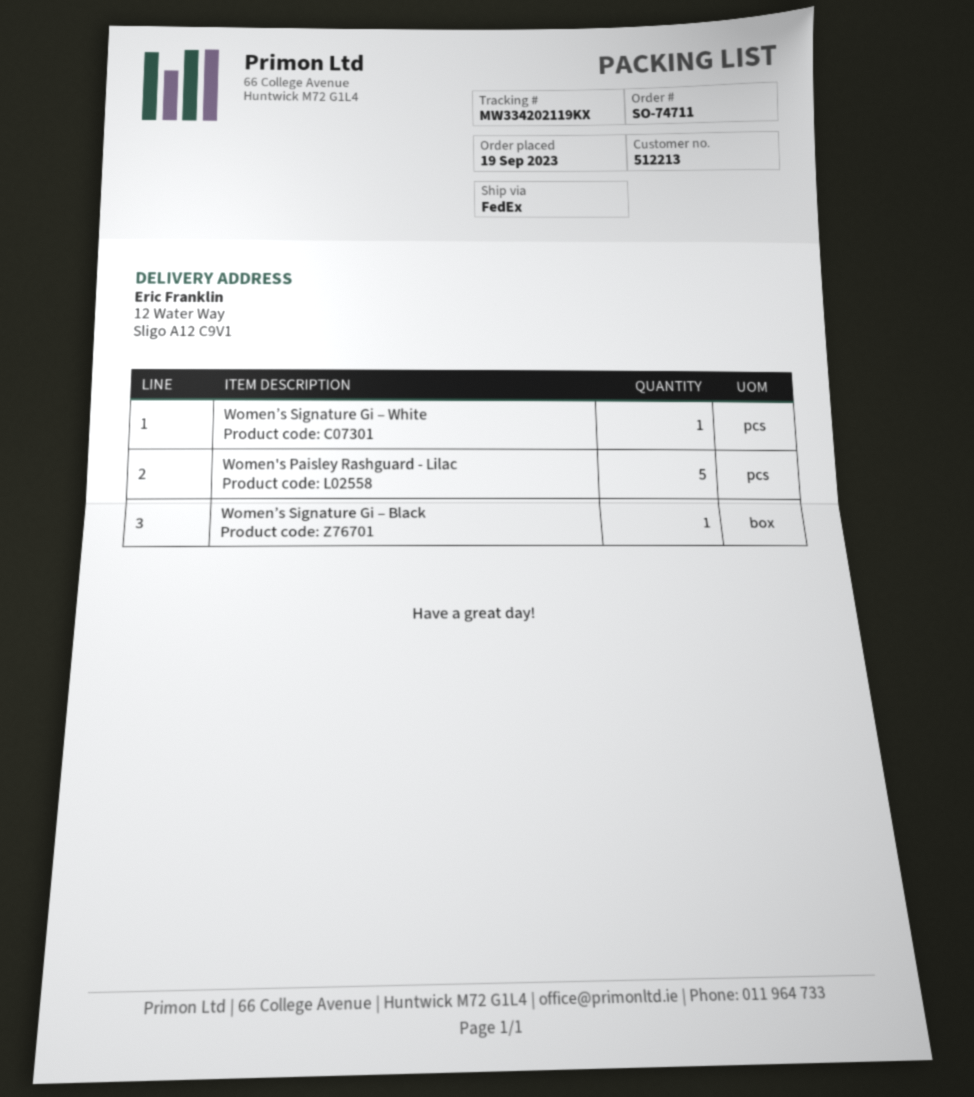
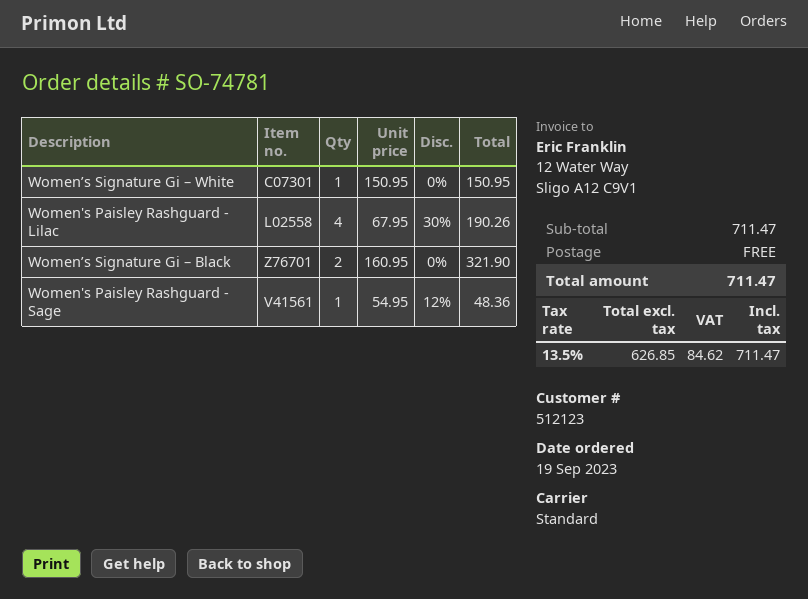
order number: SO-74711 -> SO-74781
customer number: 512213 -> 512123
shipping method: FedEx -> standard
Women's Paisley Rashguard - Lilac: 5 -> 4
Women’s Signature Gi – Black: 1 -> 2
Women's Paisley Rashguard - Sage: none -> 1

